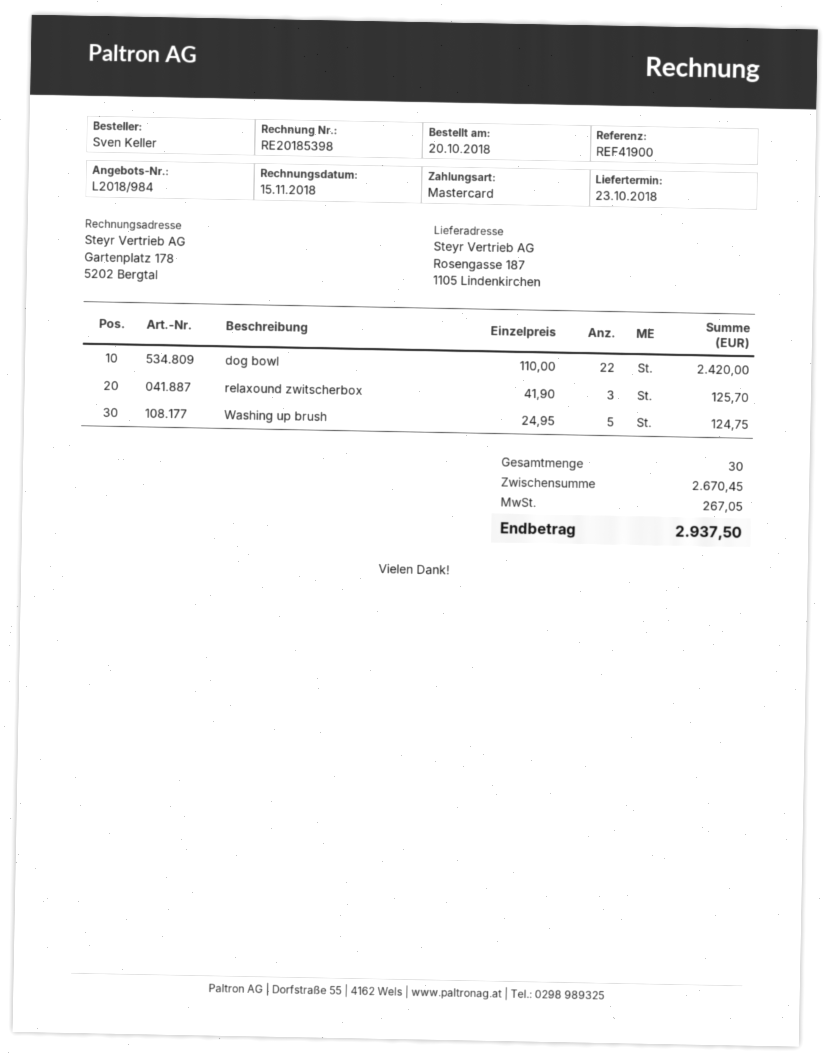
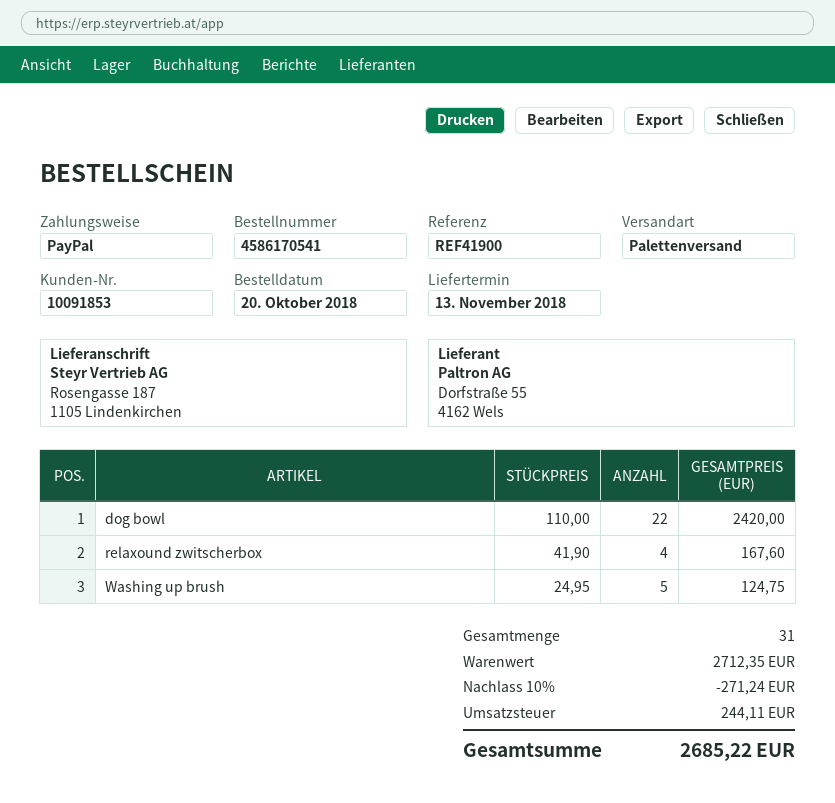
delivery date: 2018-10-23 -> 2018-11-13
payment method: Mastercard -> PayPal
relaxound zwitscherbox: 3 x 41.90 = 125.70 -> 4 x 41.90 = 167.60
total quantity: 30 -> 31
subtotal: 2670.45 -> 2712.35
discount: none -> 10% = 271.24
tax: 267.05 -> 244.11
total: 2937.50 -> 2685.22

